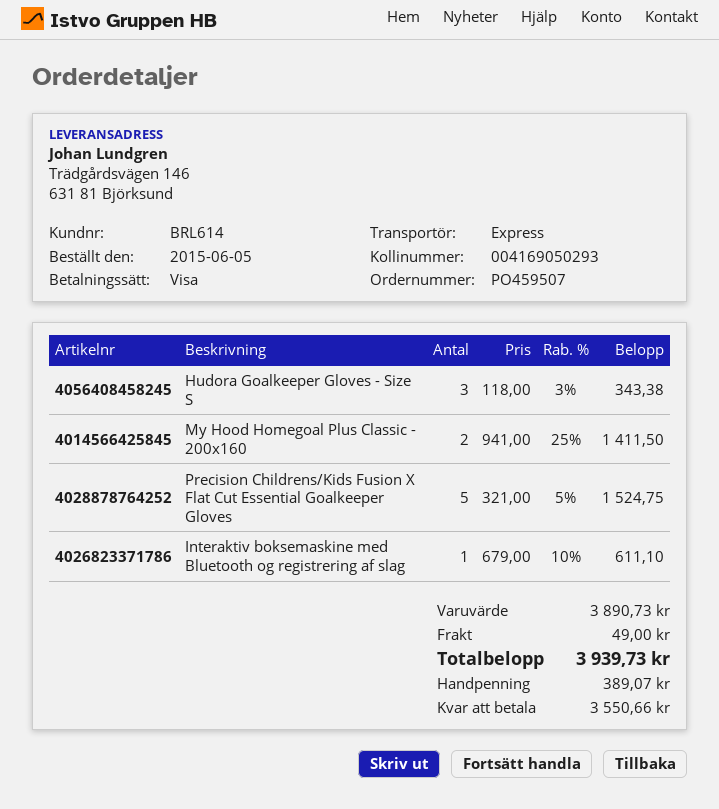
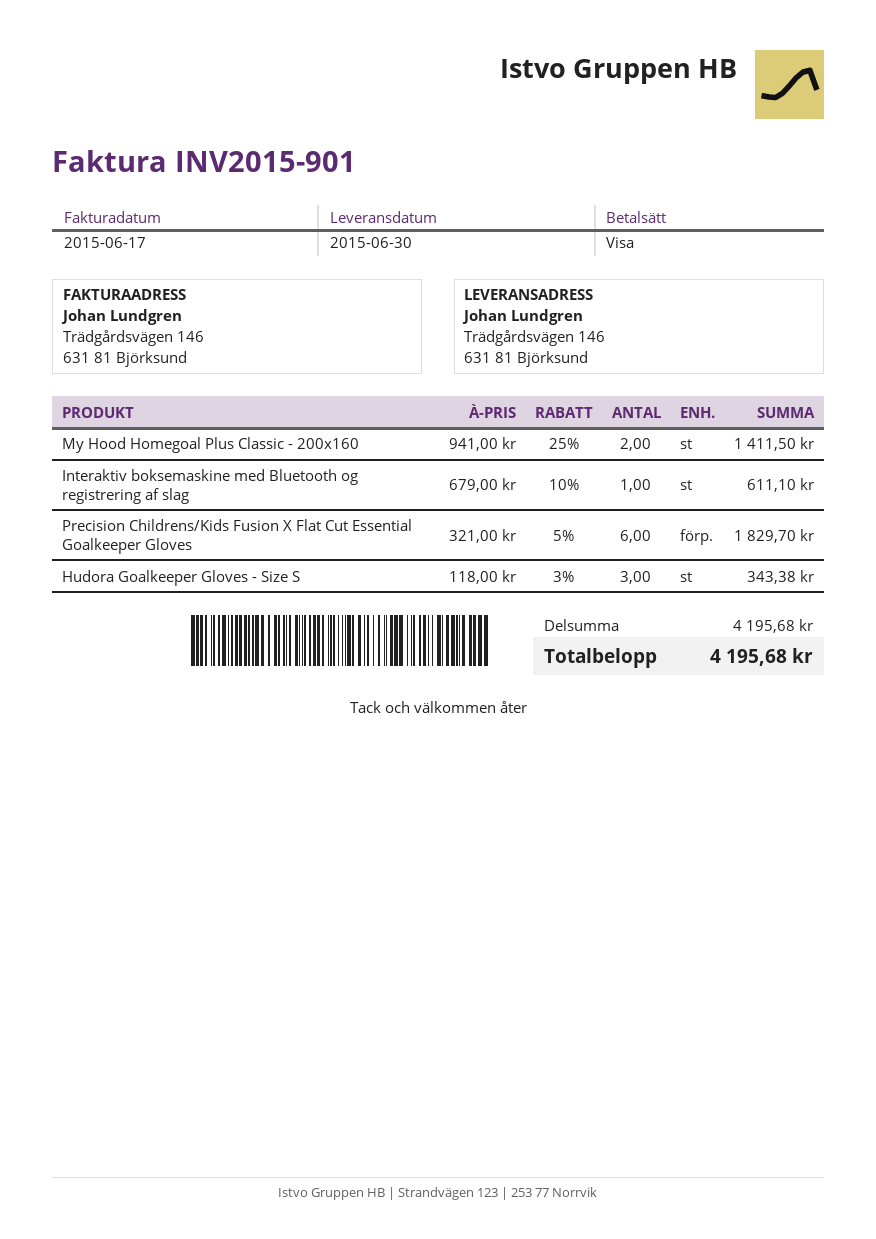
Precision Childrens/Kids Fusion X Flat Cut Essential Goalkeeper Gloves: 5 x 321.00 - 5% = 1524.75 -> 6 x 321.00 - 5% = 1829.70
subtotal: 3890.73 -> 4195.68
shipping: 49.00 -> none
total: 3939.73 -> 4195.68

